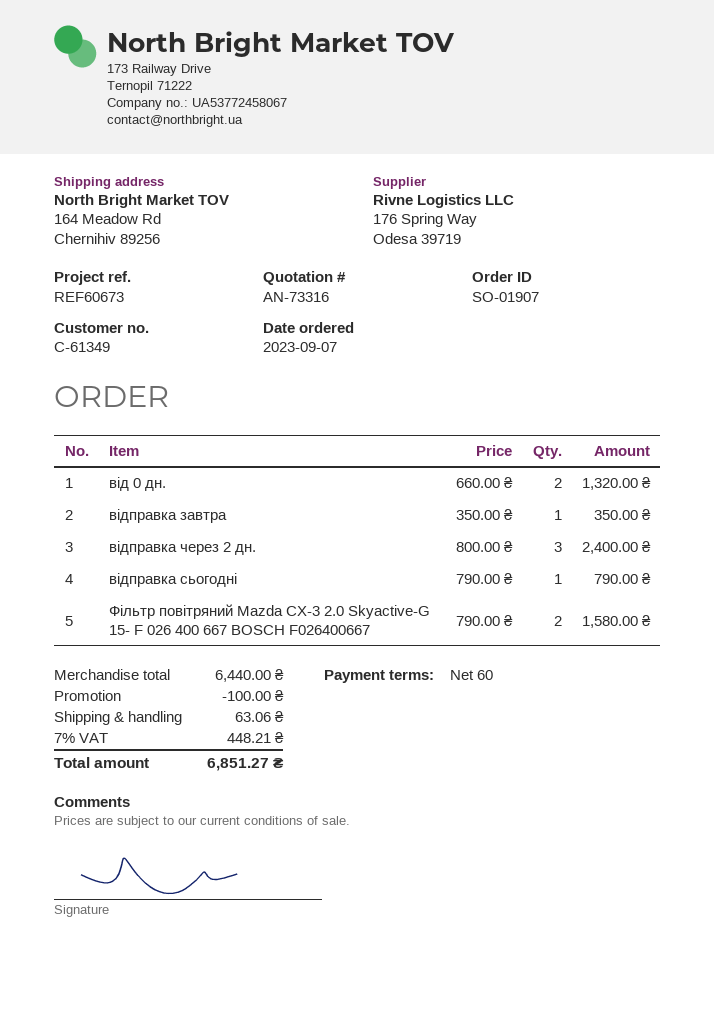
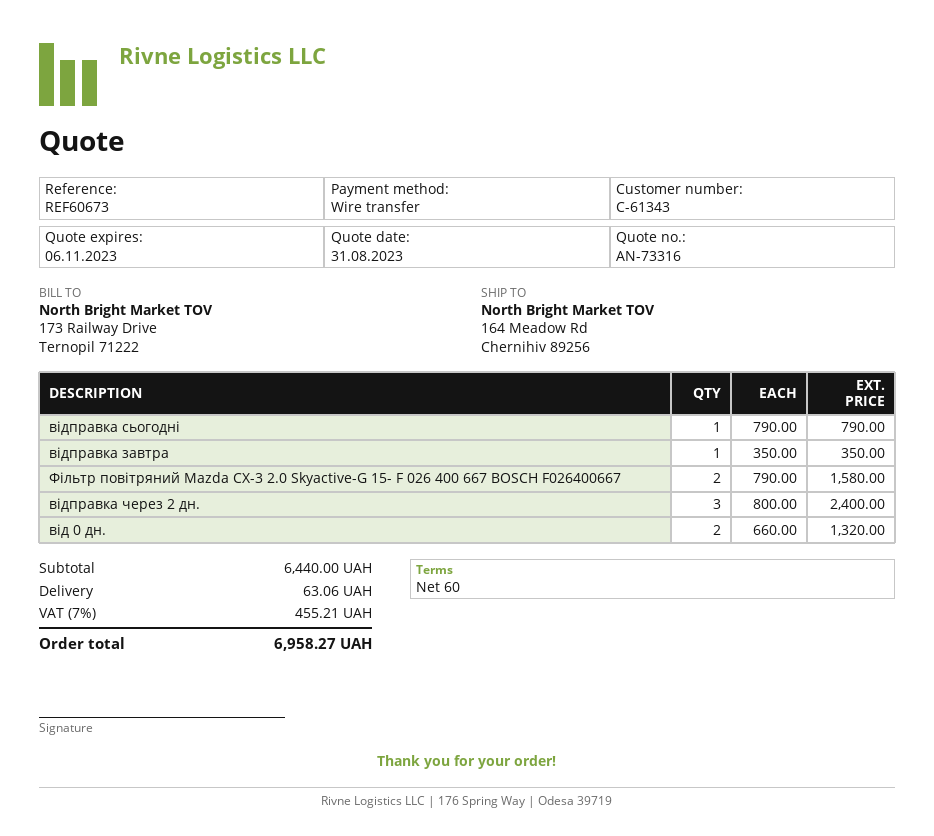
customer number: C-61349 -> C-61343
discount: 100.00 -> none
tax: 7% = 448.21 -> 7% = 455.21
total: 6851.27 -> 6958.27

